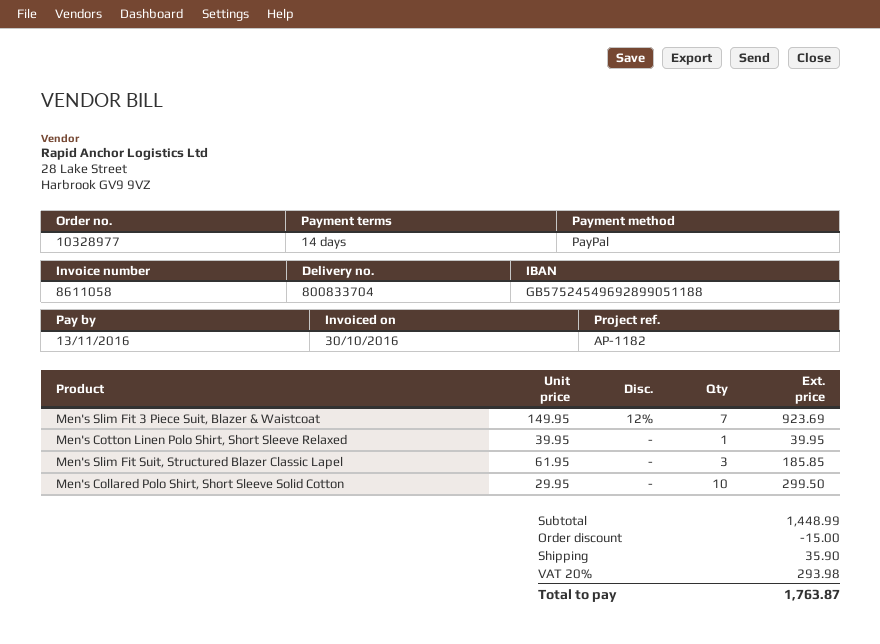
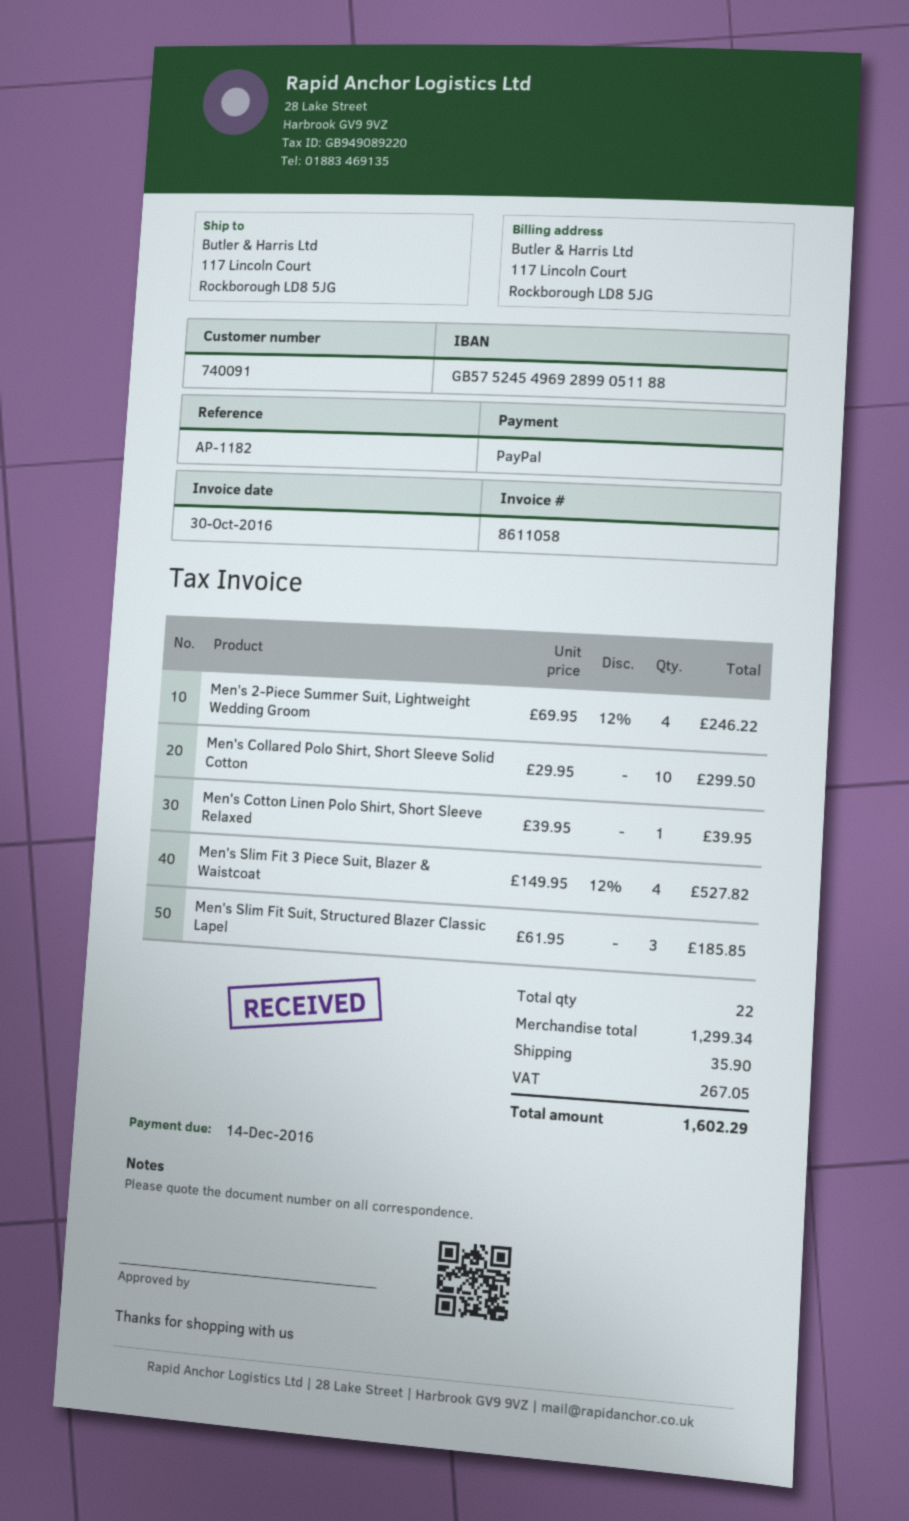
due date: 2016-11-13 -> 2016-12-14
Men's Slim Fit 3 Piece Suit, Blazer & Waistcoat: 7 x 149.95 - 12% = 923.69 -> 4 x 149.95 - 12% = 527.82
Men's 2-Piece Summer Suit, Lightweight Wedding Groom: none -> 4 x 69.95 - 12% = 246.22
subtotal: 1448.99 -> 1299.34
discount: 15.00 -> none
tax: 293.98 -> 267.05
total: 1763.87 -> 1602.29

